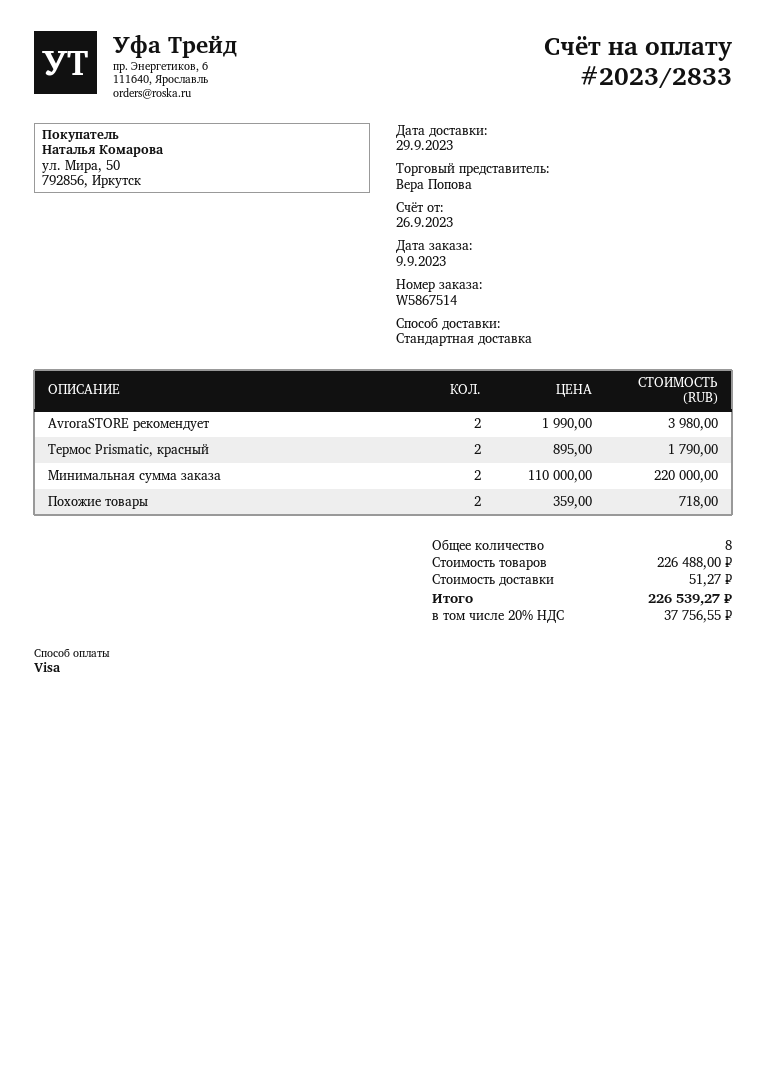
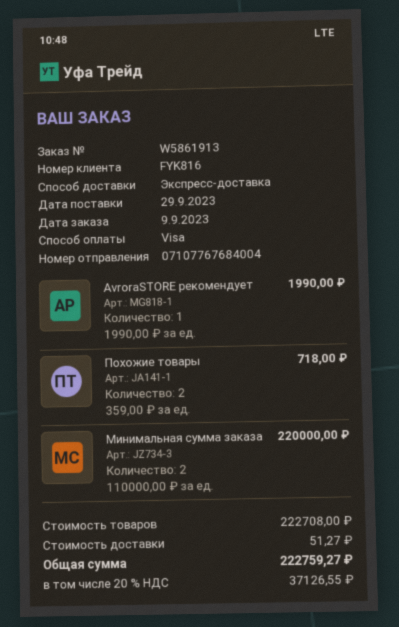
order number: W5867514 -> W5861913
shipping method: standard -> express
AvroraSTORE рекомендует: 2 x 1990.00 = 3980.00 -> 1 x 1990.00 = 1990.00
Термос Prismatic, красный: 2 x 895.00 = 1790.00 -> none
subtotal: 226488.00 -> 222708.00
tax: 20% = 37756.55 -> 20% = 37126.55
total: 226539.27 -> 222759.27

